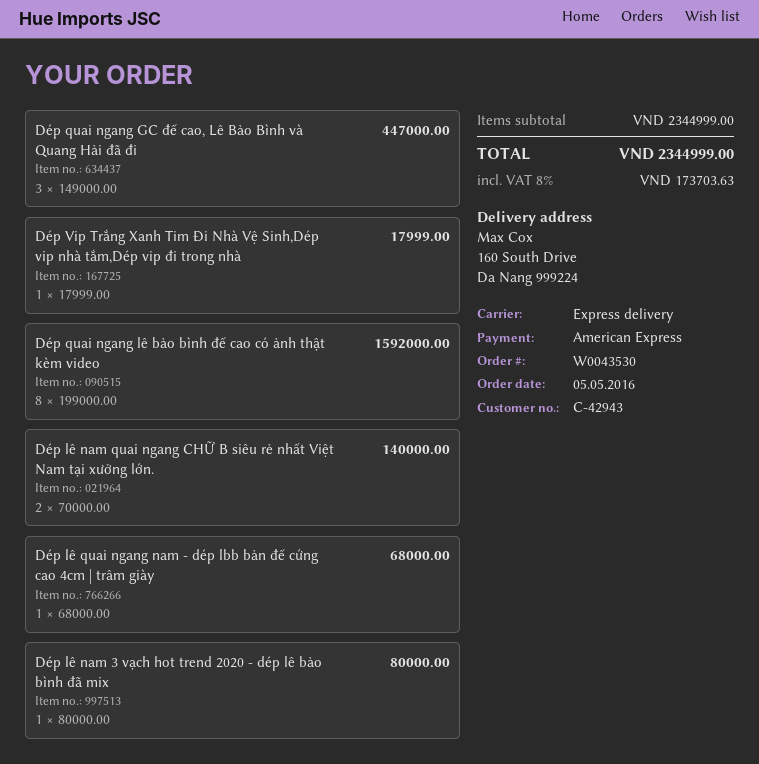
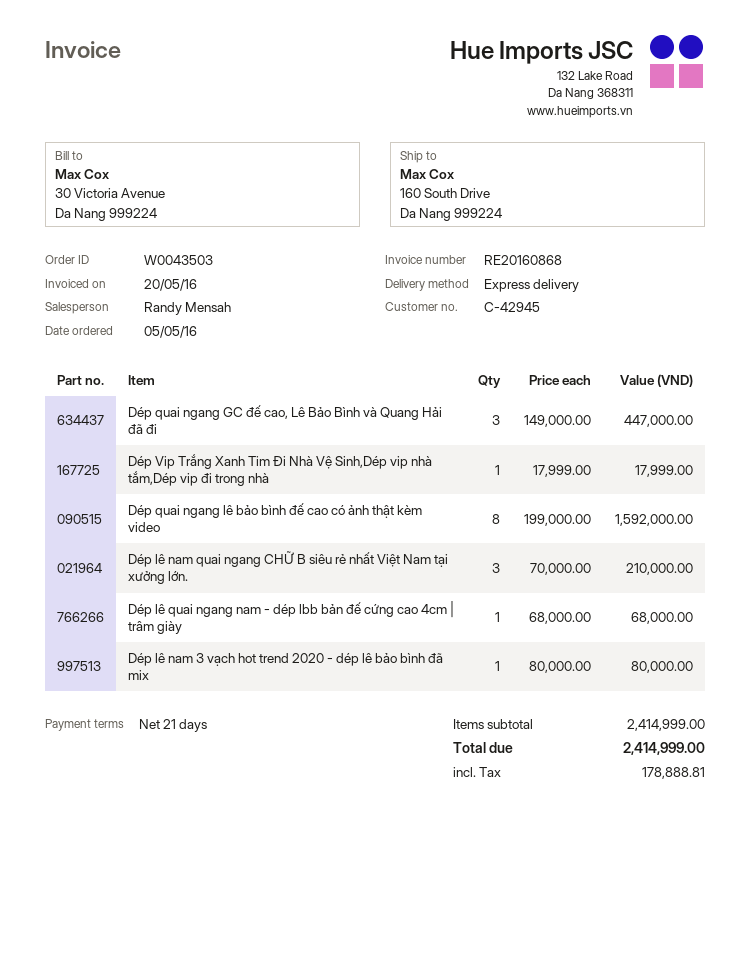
order number: W0043530 -> W0043503
customer number: C-42943 -> C-42945
Dép lê nam quai ngang CHỮ B siêu rẻ nhất Việt Nam tại xưởng lớn.: 2 x 70000.00 = 140000.00 -> 3 x 70000.00 = 210000.00
subtotal: 2344999.00 -> 2414999.00
tax: 173703.63 -> 178888.81
total: 2344999.00 -> 2414999.00

